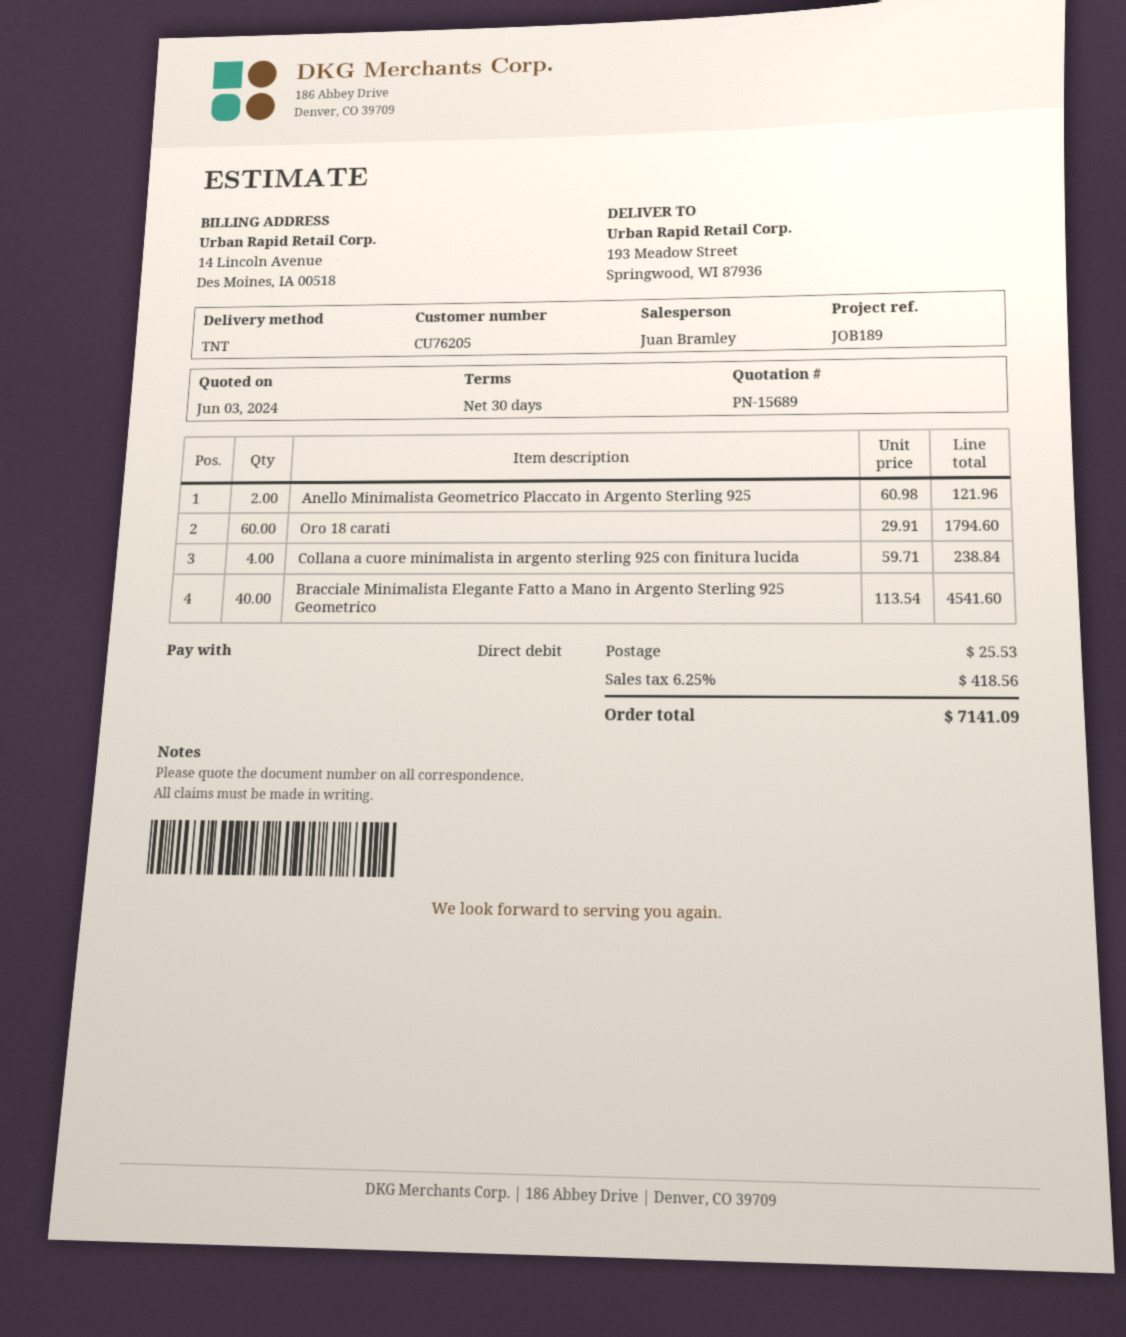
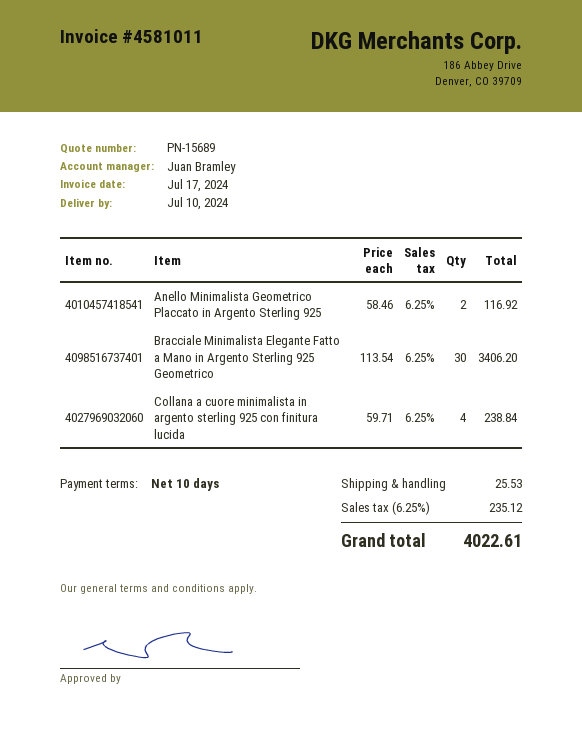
payment terms: 30 days -> 10 days
Anello Minimalista Geometrico Placcato in Argento Sterling 925: 2 x 60.98 = 121.96 -> 2 x 58.46 = 116.92
Oro 18 carati: 60 x 29.91 = 1794.60 -> none
Bracciale Minimalista Elegante Fatto a Mano in Argento Sterling 925 Geometrico: 40 x 113.54 = 4541.60 -> 30 x 113.54 = 3406.20
tax: 6.25% = 418.56 -> 6.25% = 235.12
total: 7141.09 -> 4022.61

